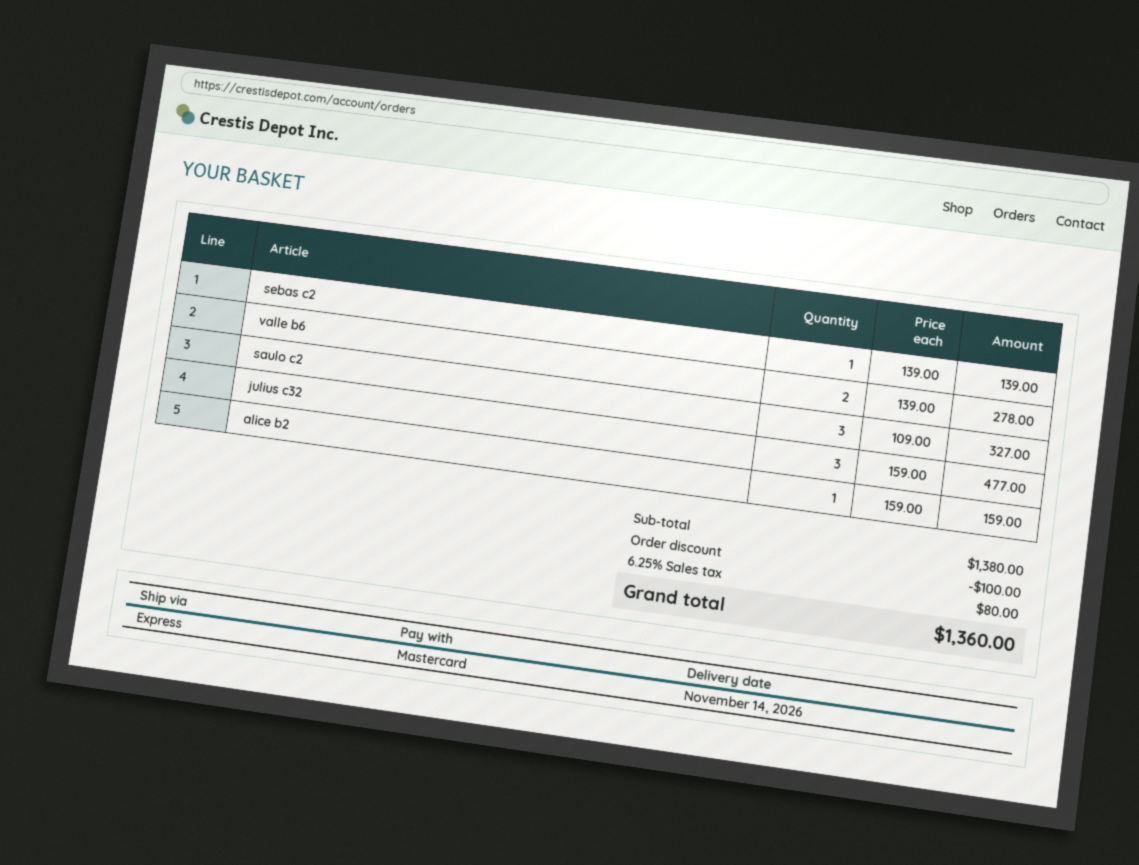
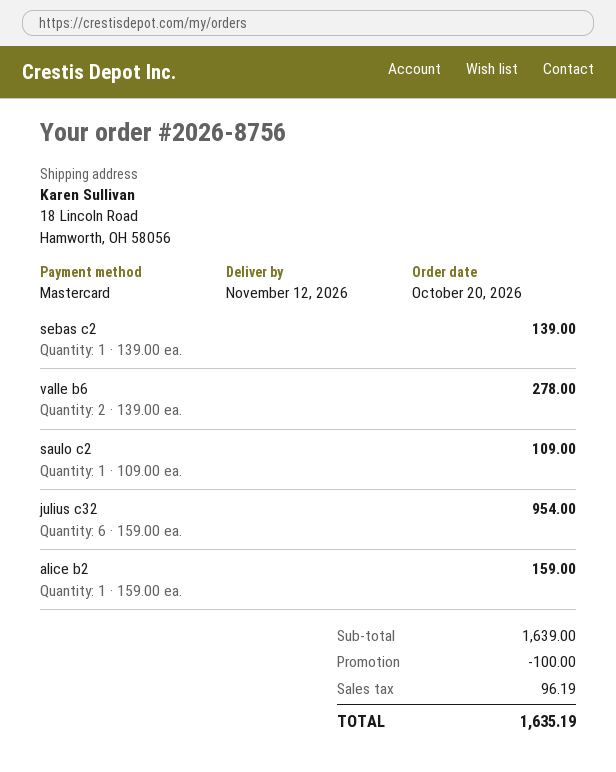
delivery date: 2026-11-14 -> 2026-11-12
saulo c2: 3 x 109.00 = 327.00 -> 1 x 109.00 = 109.00
julius c32: 3 x 159.00 = 477.00 -> 6 x 159.00 = 954.00
subtotal: 1380.00 -> 1639.00
tax: 80.00 -> 96.19
total: 1360.00 -> 1635.19

